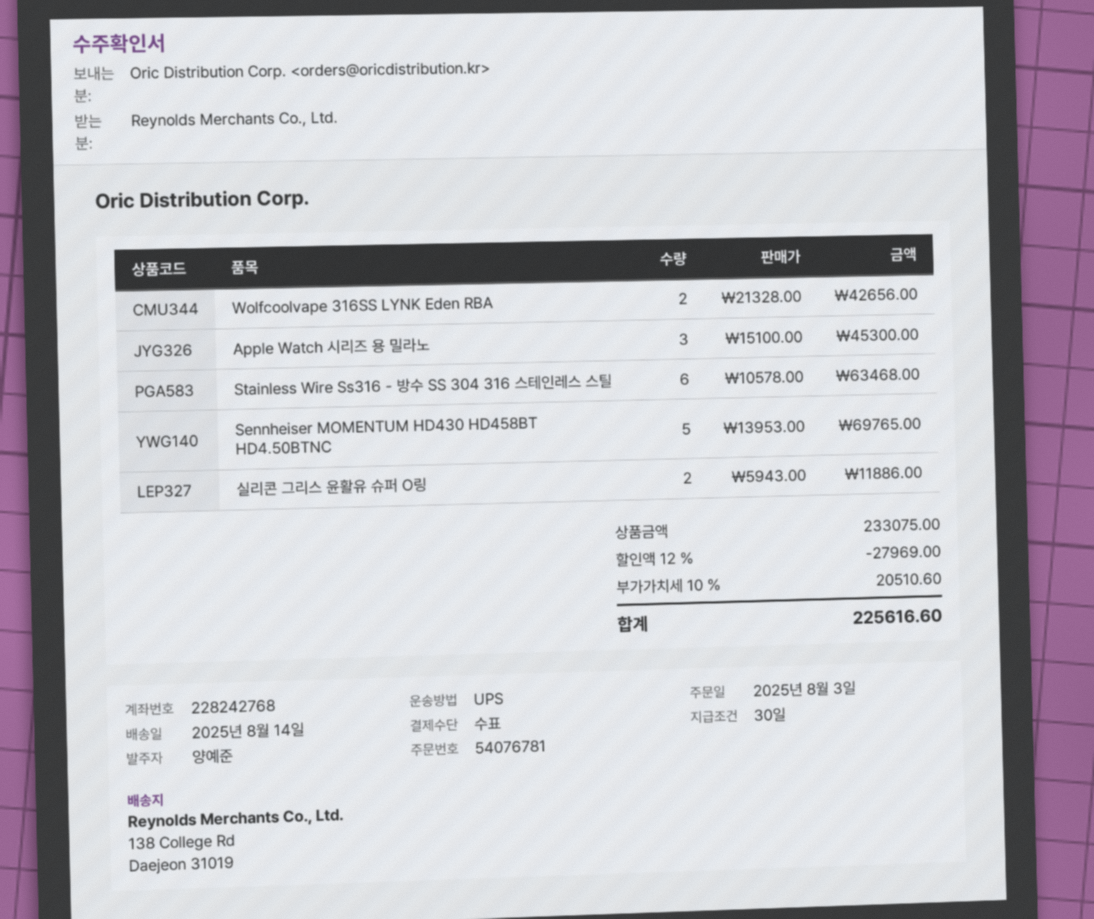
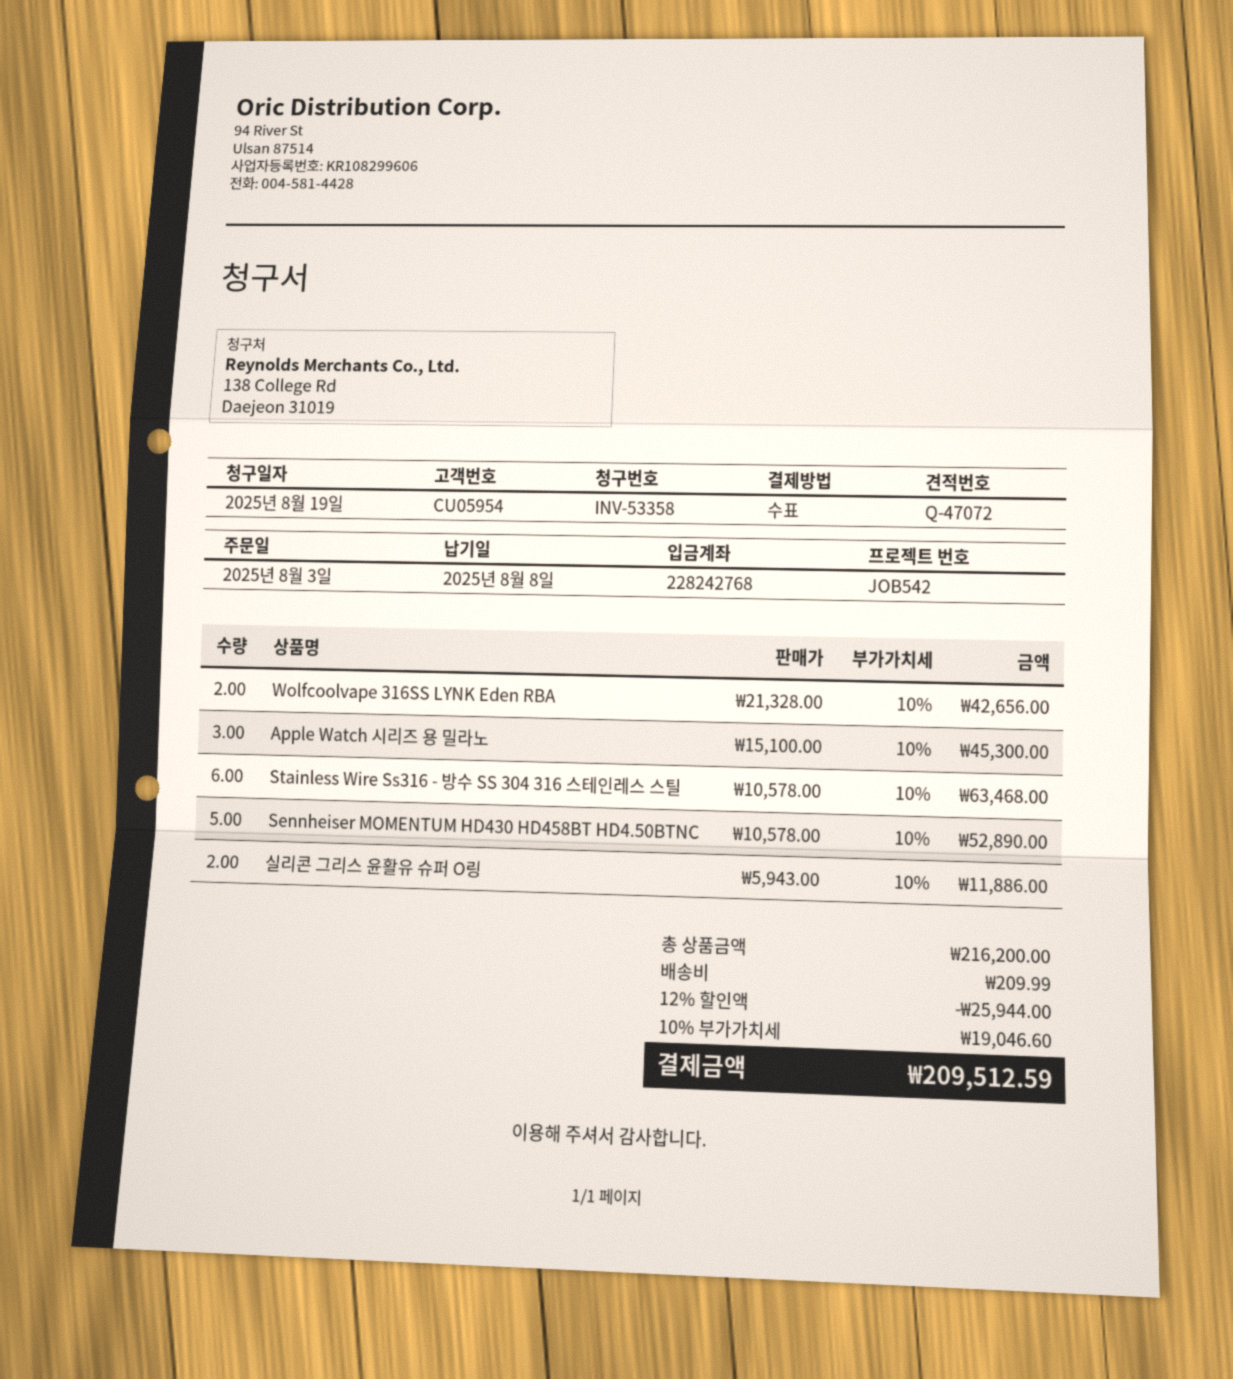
delivery date: 2025-08-14 -> 2025-08-08
Sennheiser MOMENTUM HD430 HD458BT HD4.50BTNC: 5 x 13953.00 = 69765.00 -> 5 x 10578.00 = 52890.00
subtotal: 233075.00 -> 216200.00
discount: 12% = 27969.00 -> 12% = 25944.00
shipping: none -> 209.99
tax: 10% = 20510.60 -> 10% = 19046.60
total: 225616.60 -> 209512.59

